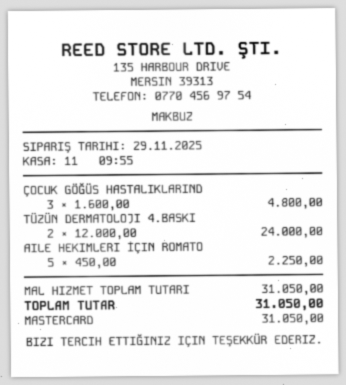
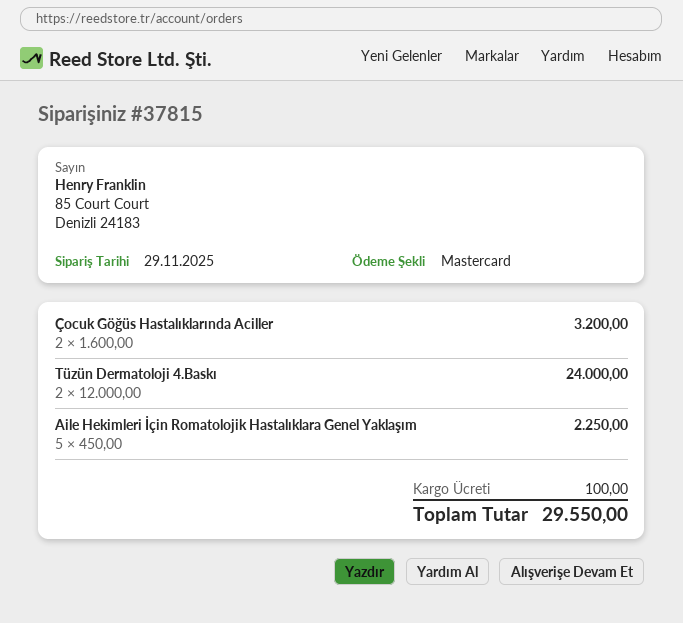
ÇOCUK GÖĞÜS HASTALIKLARIND: 3 x 1600.00 = 4800.00 -> 2 x 1600.00 = 3200.00
shipping: none -> 100.00
total: 31050.00 -> 29550.00

